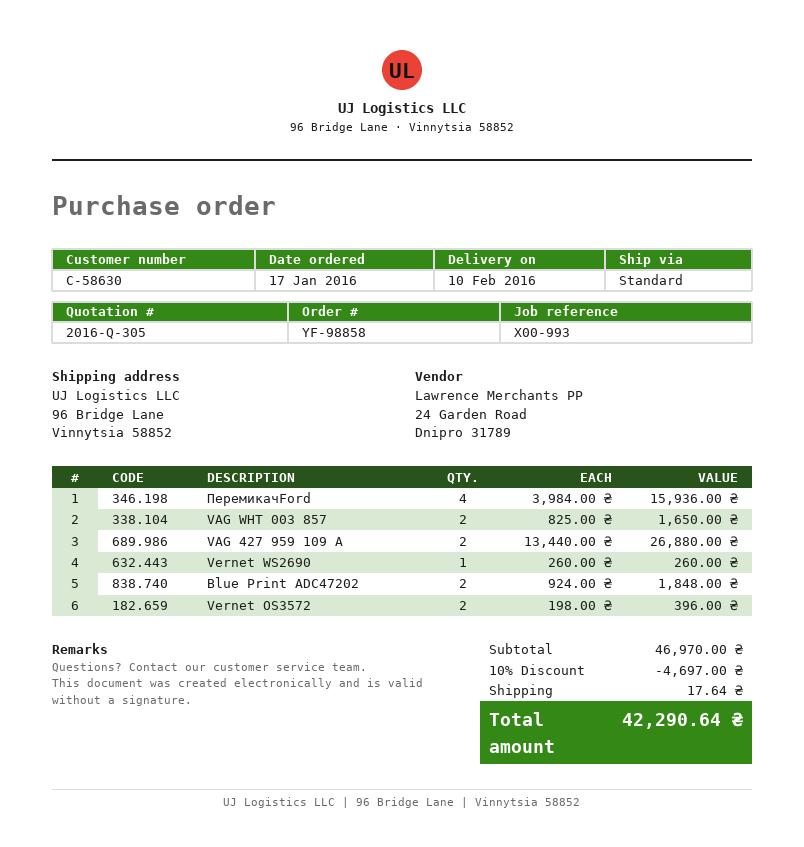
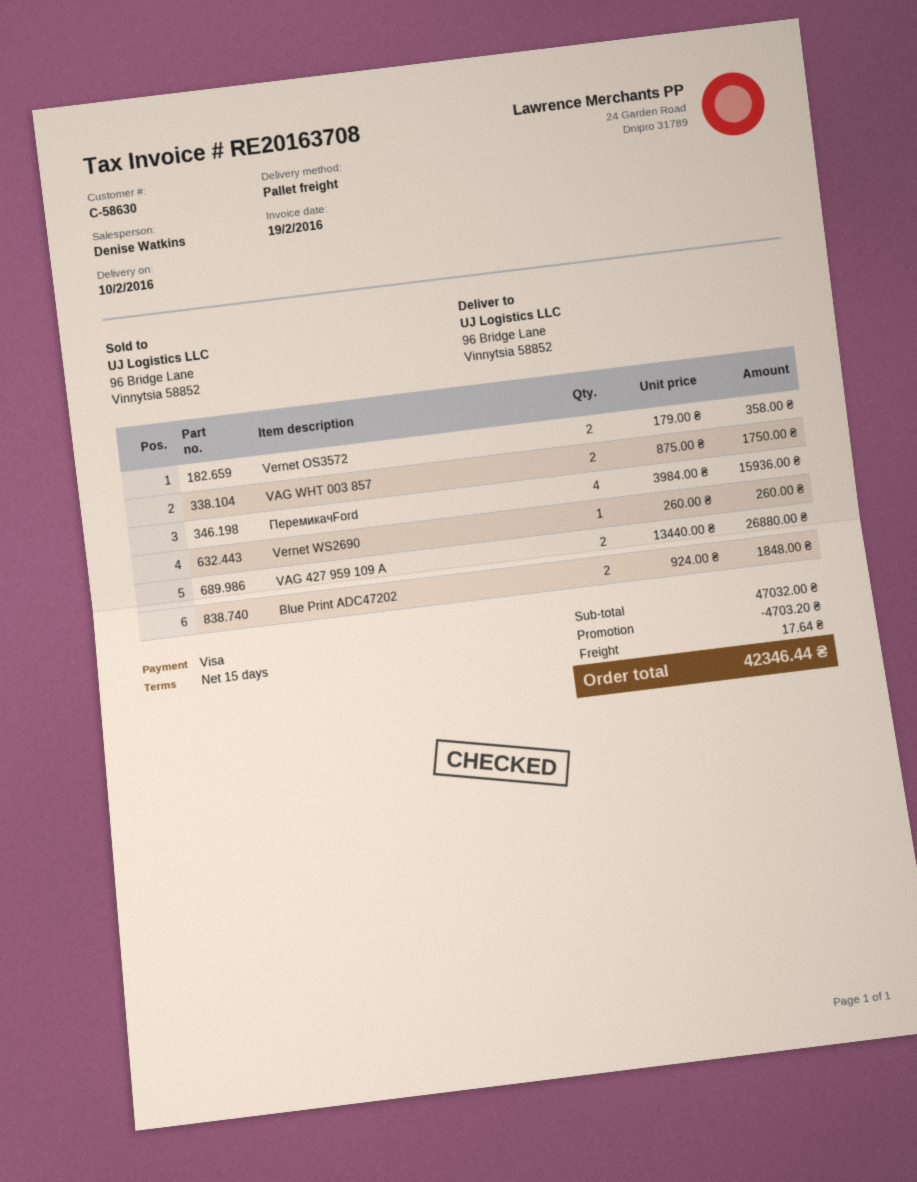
shipping method: standard -> pallet freight
VAG WHT 003 857: 2 x 825.00 = 1650.00 -> 2 x 875.00 = 1750.00
Vernet OS3572: 2 x 198.00 = 396.00 -> 2 x 179.00 = 358.00
subtotal: 46970.00 -> 47032.00
discount: 4697.00 -> 4703.20
total: 42290.64 -> 42346.44

